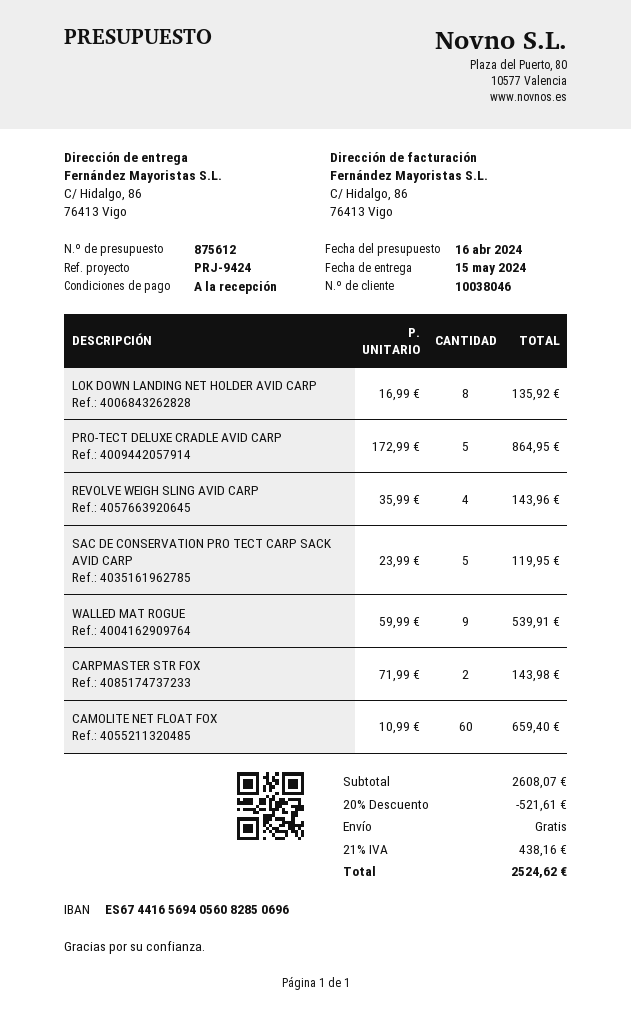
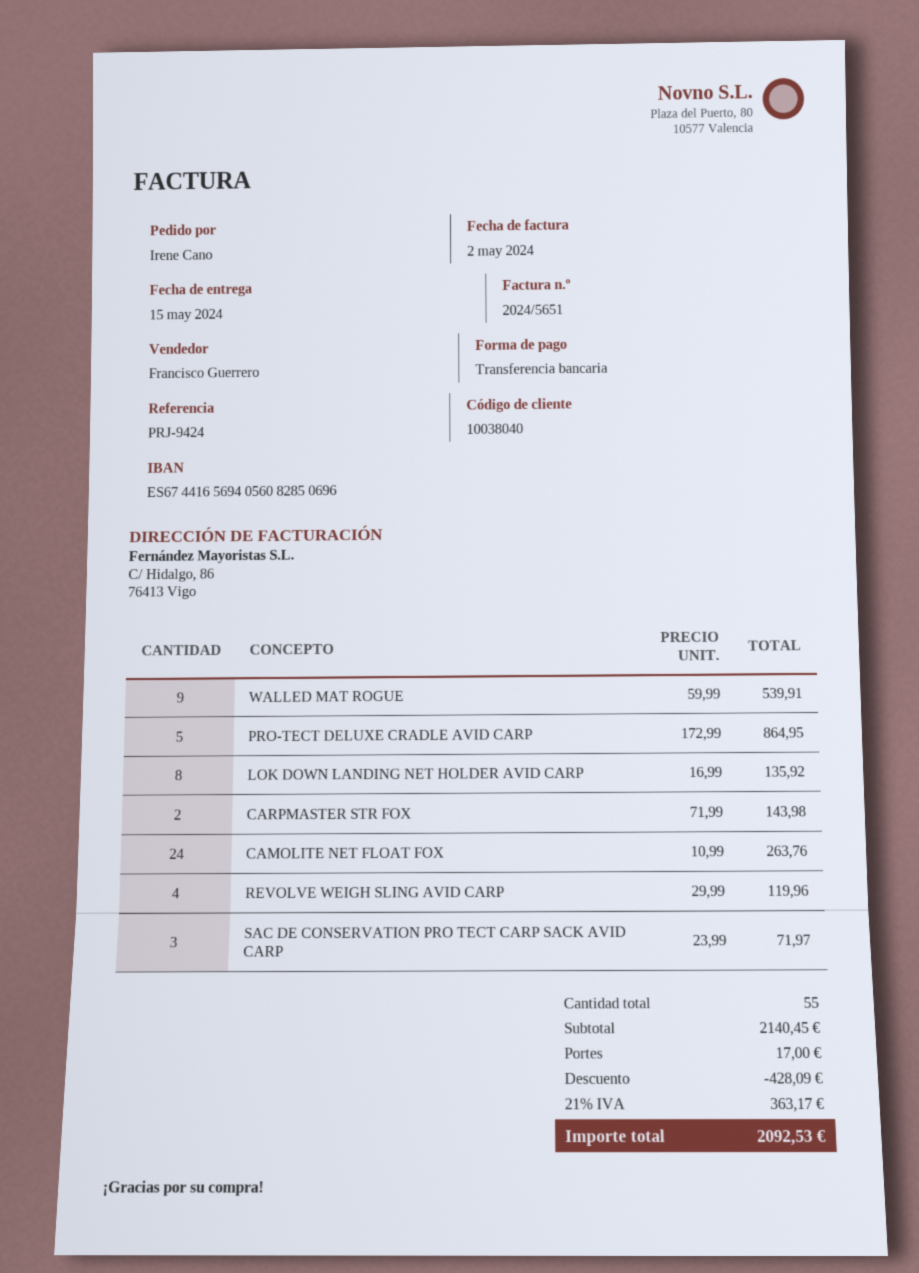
customer number: 10038046 -> 10038040
REVOLVE WEIGH SLING AVID CARP: 4 x 35.99 = 143.96 -> 4 x 29.99 = 119.96
SAC DE CONSERVATION PRO TECT CARP SACK AVID CARP: 5 x 23.99 = 119.95 -> 3 x 23.99 = 71.97
CAMOLITE NET FLOAT FOX: 60 x 10.99 = 659.40 -> 24 x 10.99 = 263.76
subtotal: 2608.07 -> 2140.45
discount: 521.61 -> 428.09
shipping: 0.00 -> 17.00
tax: 21% = 438.16 -> 21% = 363.17
total: 2524.62 -> 2092.53

